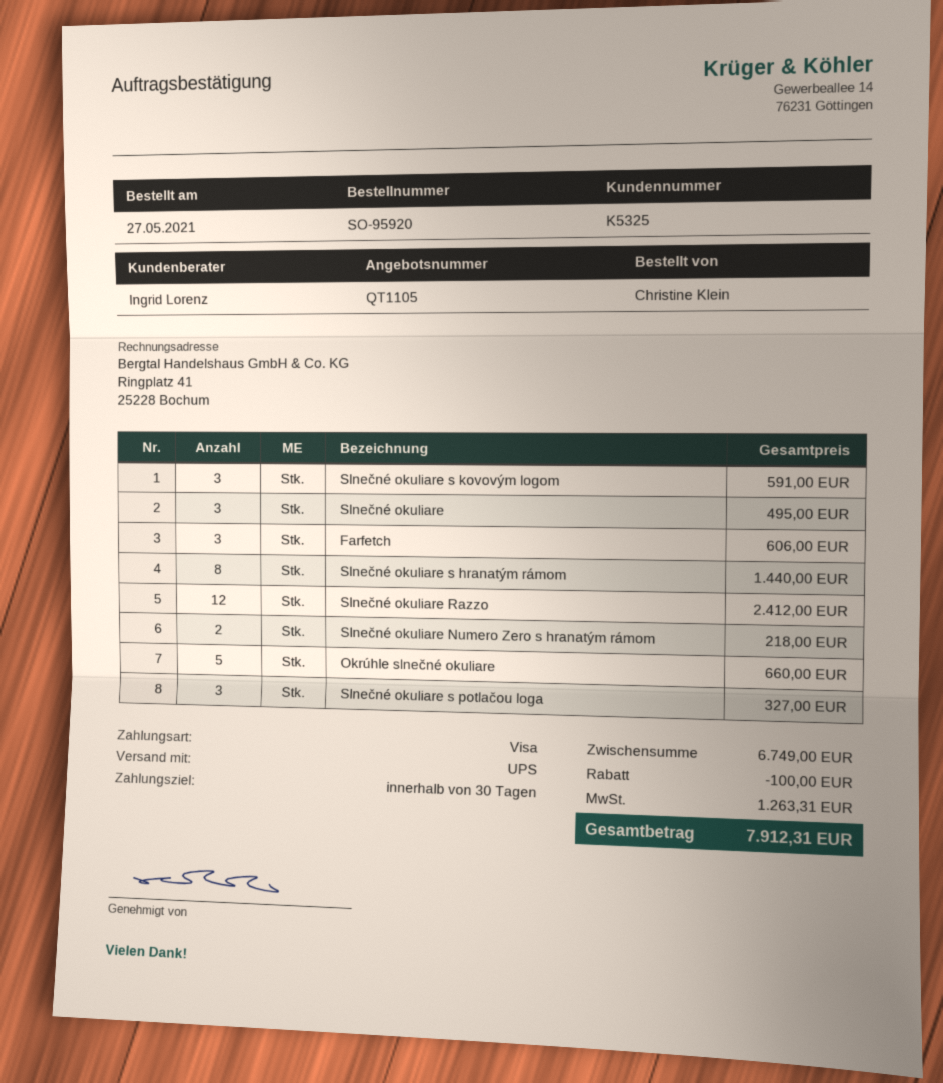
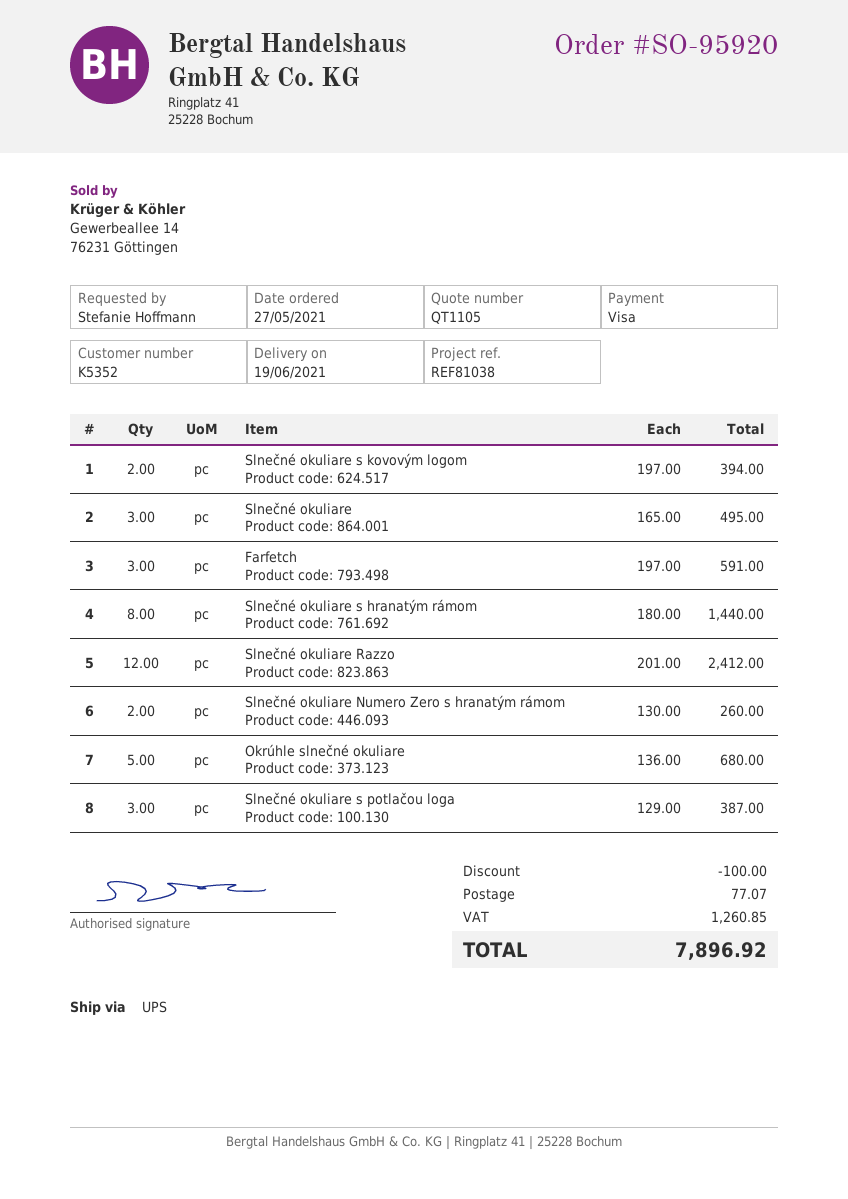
customer number: K5325 -> K5352
ordered by: Christine Klein -> Stefanie Hoffmann
Slnečné okuliare s kovovým logom: 3 for 591.00 -> 2 for 394.00
Farfetch: 3 for 606.00 -> 3 for 591.00
Slnečné okuliare Numero Zero s hranatým rámom: 2 for 218.00 -> 2 for 260.00
Okrúhle slnečné okuliare: 5 for 660.00 -> 5 for 680.00
Slnečné okuliare s potlačou loga: 3 for 327.00 -> 3 for 387.00
shipping: none -> 77.07
tax: 1263.31 -> 1260.85
total: 7912.31 -> 7896.92

